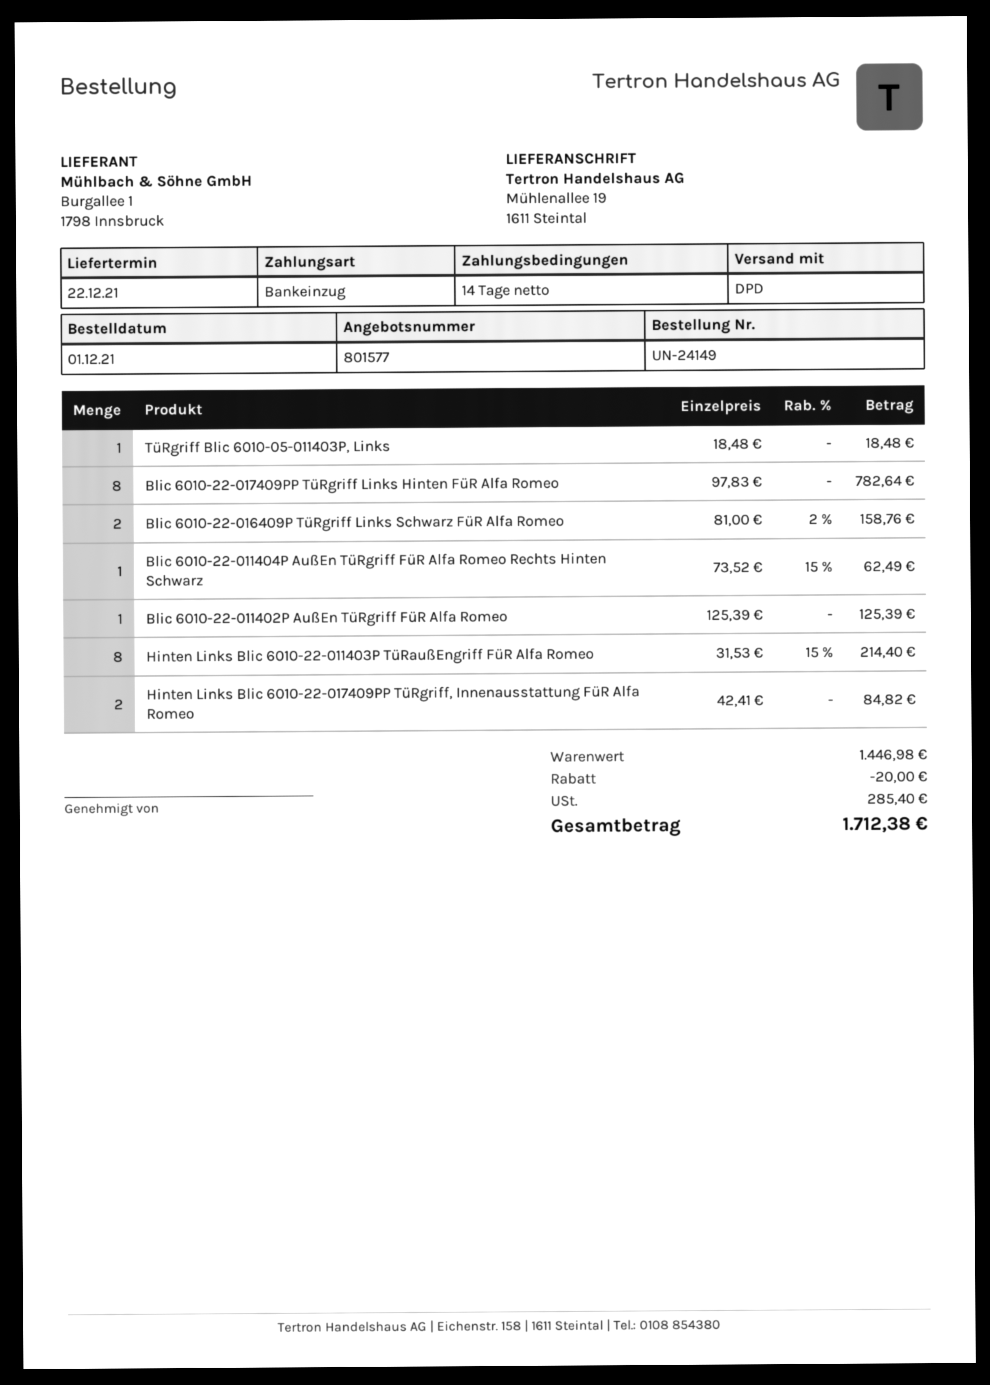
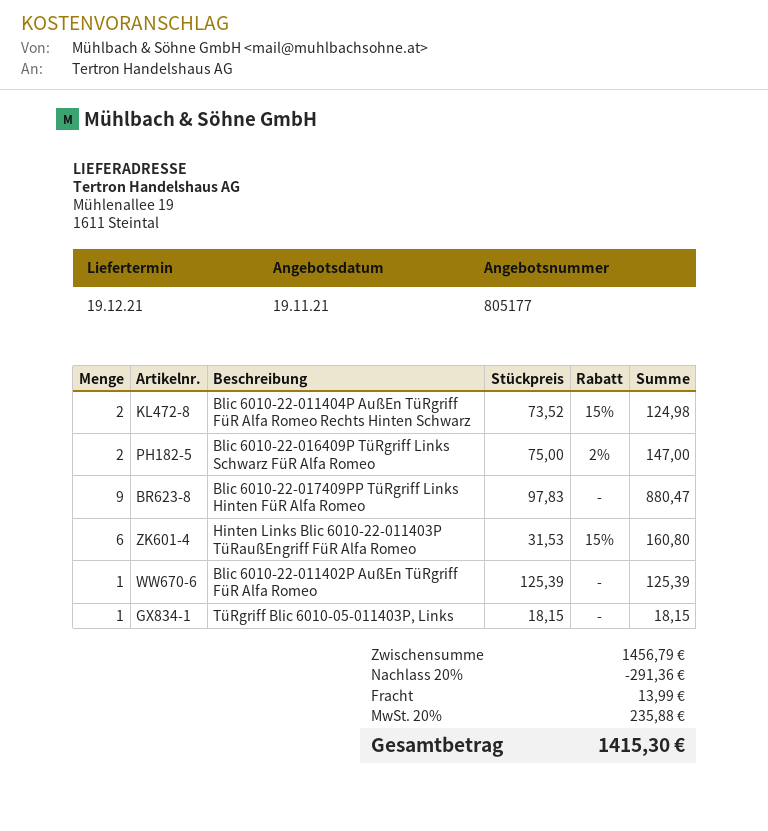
quote number: 801577 -> 805177
delivery date: 2021-12-22 -> 2021-12-19
TüRgriff Blic 6010-05-011403P, Links: 1 x 18.48 = 18.48 -> 1 x 18.15 = 18.15
Blic 6010-22-017409PP TüRgriff Links Hinten FüR Alfa Romeo: 8 x 97.83 = 782.64 -> 9 x 97.83 = 880.47
Blic 6010-22-016409P TüRgriff Links Schwarz FüR Alfa Romeo: 2 x 81.00 - 2% = 158.76 -> 2 x 75.00 - 2% = 147.00
Blic 6010-22-011404P AußEn TüRgriff FüR Alfa Romeo Rechts Hinten Schwarz: 1 x 73.52 - 15% = 62.49 -> 2 x 73.52 - 15% = 124.98
Hinten Links Blic 6010-22-011403P TüRaußEngriff FüR Alfa Romeo: 8 x 31.53 - 15% = 214.40 -> 6 x 31.53 - 15% = 160.80
Hinten Links Blic 6010-22-017409PP TüRgriff, Innenausstattung FüR Alfa Romeo: 2 x 42.41 = 84.82 -> none
subtotal: 1446.98 -> 1456.79
discount: 20.00 -> 291.36
shipping: none -> 13.99
tax: 285.40 -> 235.88
total: 1712.38 -> 1415.30

